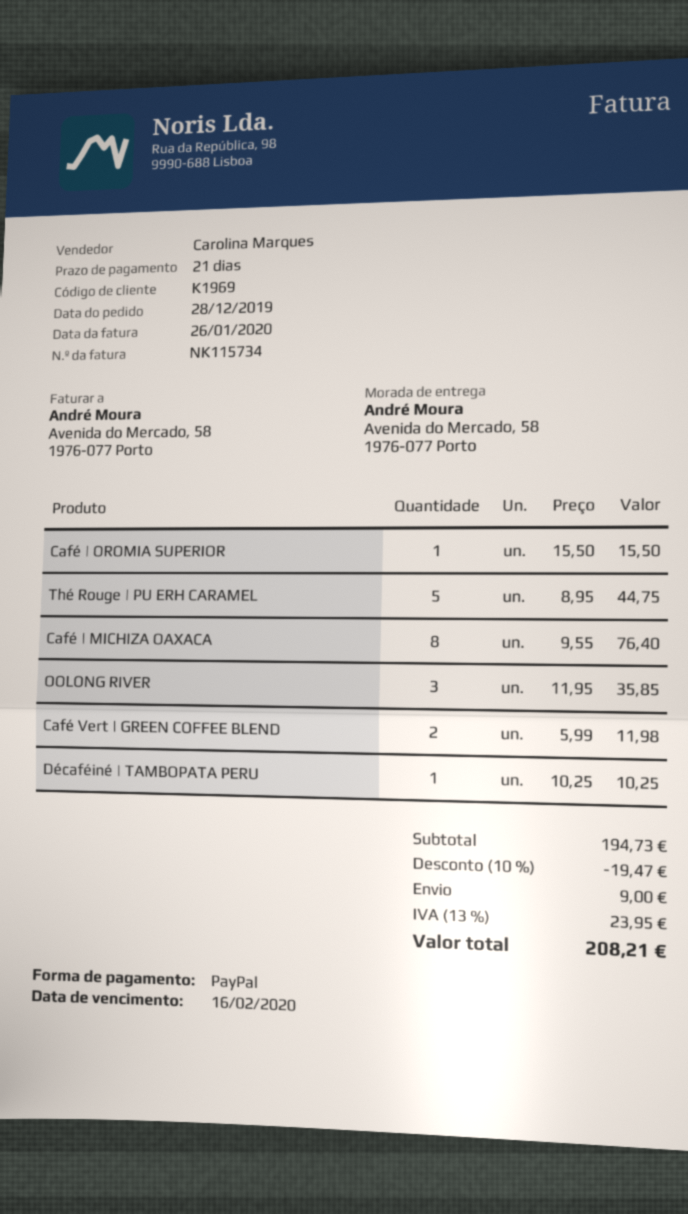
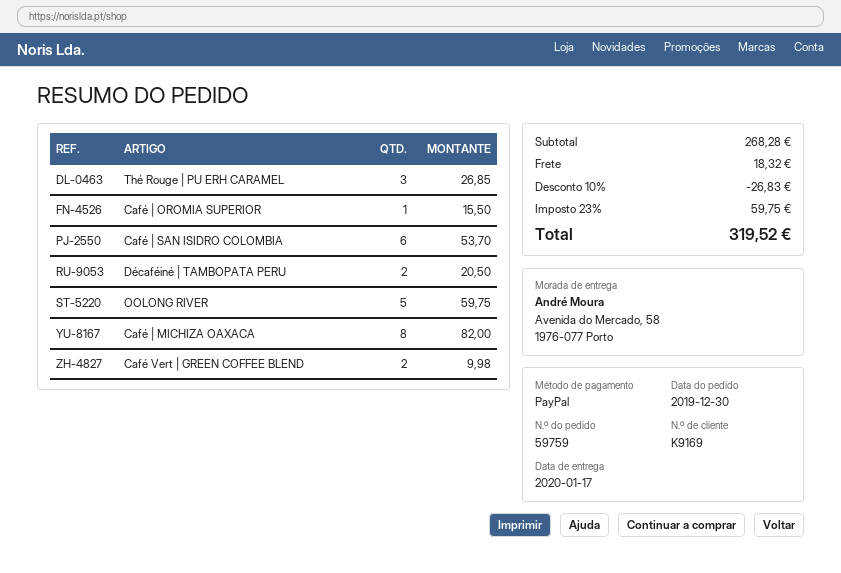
order date: 2019-12-28 -> 2019-12-30
customer number: K1969 -> K9169
Thé Rouge | PU ERH CARAMEL: 5 for 44.75 -> 3 for 26.85
Café | MICHIZA OAXACA: 8 for 76.40 -> 8 for 82.00
OOLONG RIVER: 3 for 35.85 -> 5 for 59.75
Café Vert | GREEN COFFEE BLEND: 2 for 11.98 -> 2 for 9.98
Décaféiné | TAMBOPATA PERU: 1 for 10.25 -> 2 for 20.50
Café | SAN ISIDRO COLOMBIA: none -> 6 for 53.70
subtotal: 194.73 -> 268.28
discount: 10% = 19.47 -> 10% = 26.83
shipping: 9.00 -> 18.32
tax: 13% = 23.95 -> 23% = 59.75
total: 208.21 -> 319.52

